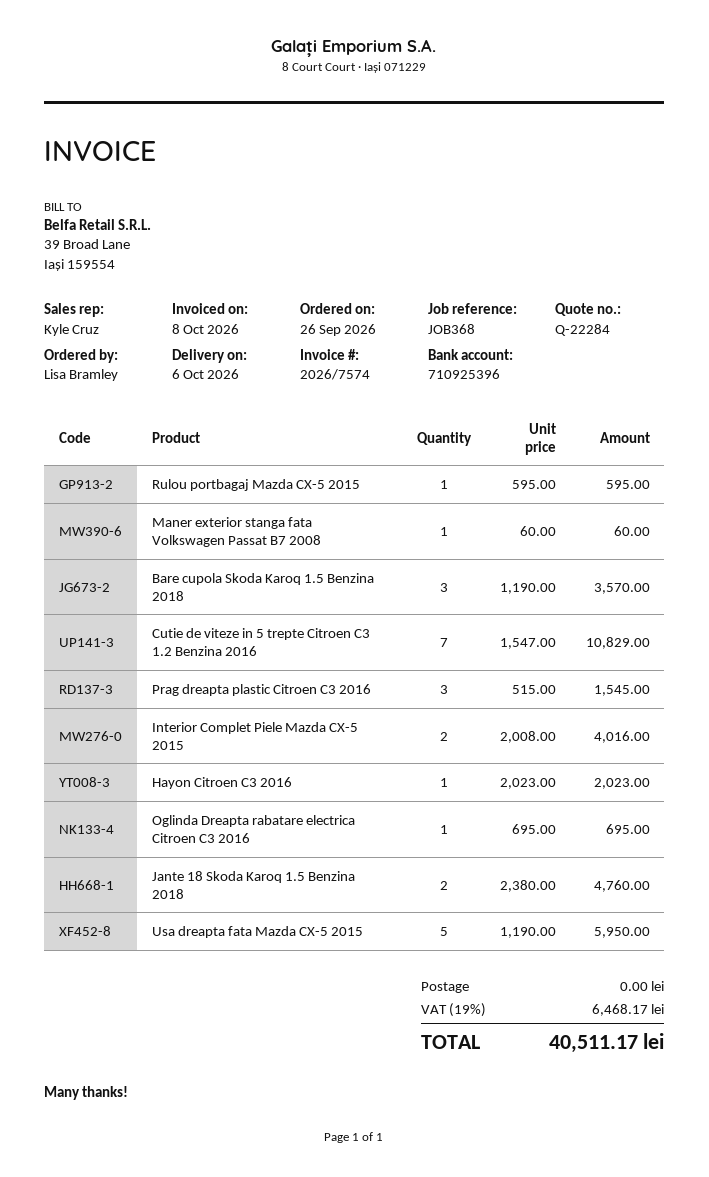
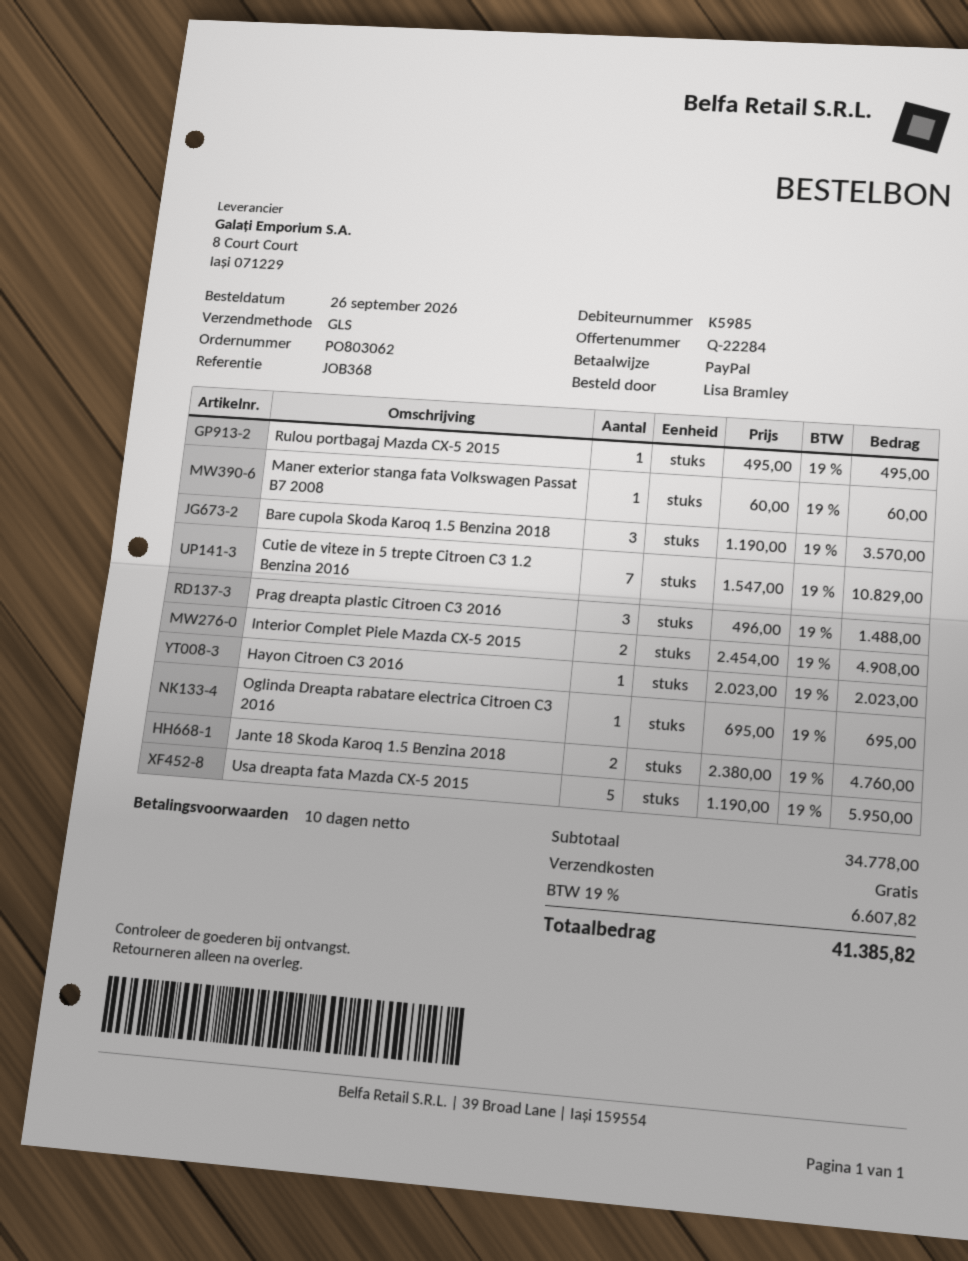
Rulou portbagaj Mazda CX-5 2015: 1 x 595.00 = 595.00 -> 1 x 495.00 = 495.00
Prag dreapta plastic Citroen C3 2016: 3 x 515.00 = 1545.00 -> 3 x 496.00 = 1488.00
Interior Complet Piele Mazda CX-5 2015: 2 x 2008.00 = 4016.00 -> 2 x 2454.00 = 4908.00
tax: 19% = 6468.17 -> 19% = 6607.82
total: 40511.17 -> 41385.82

